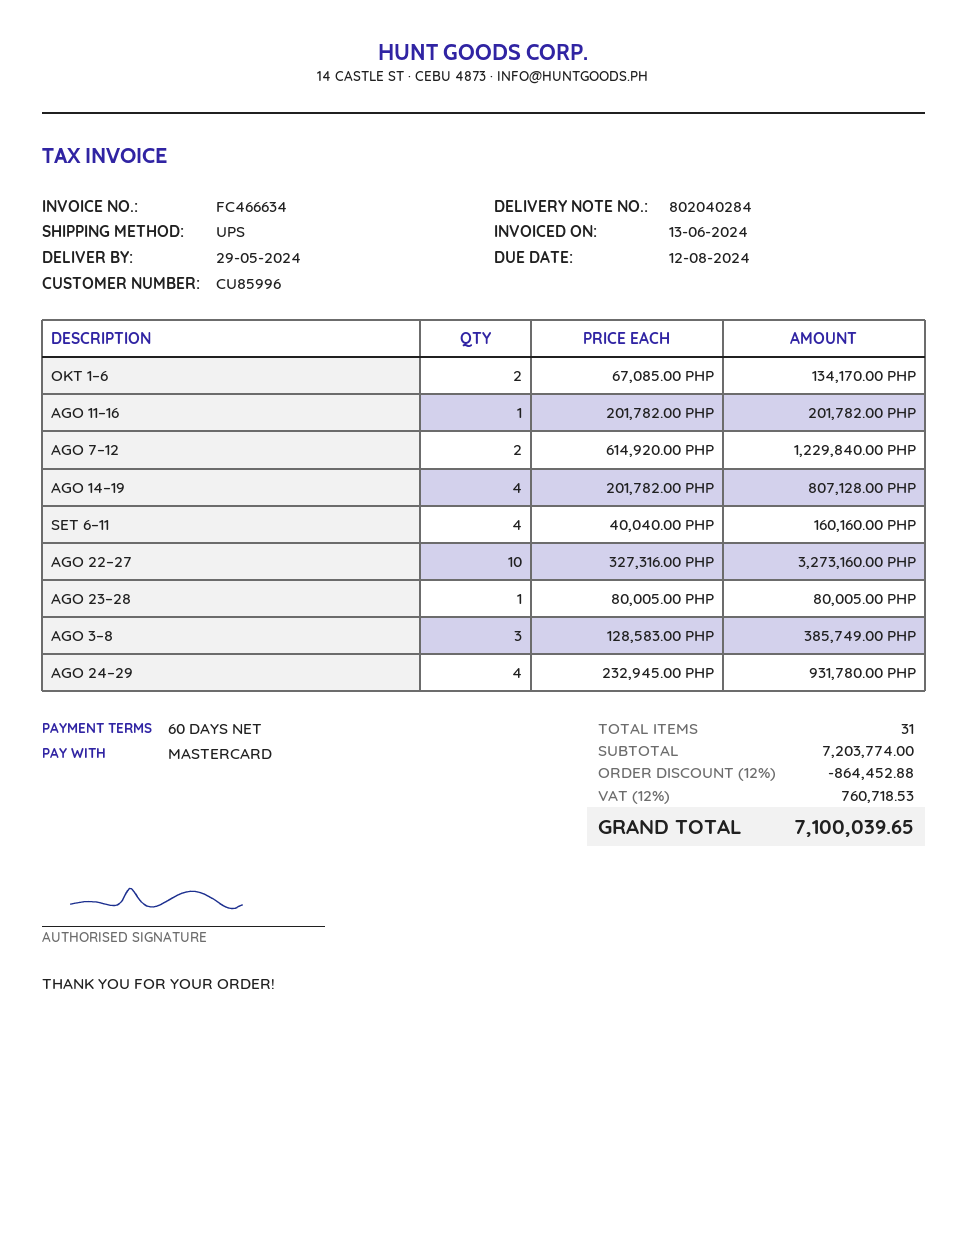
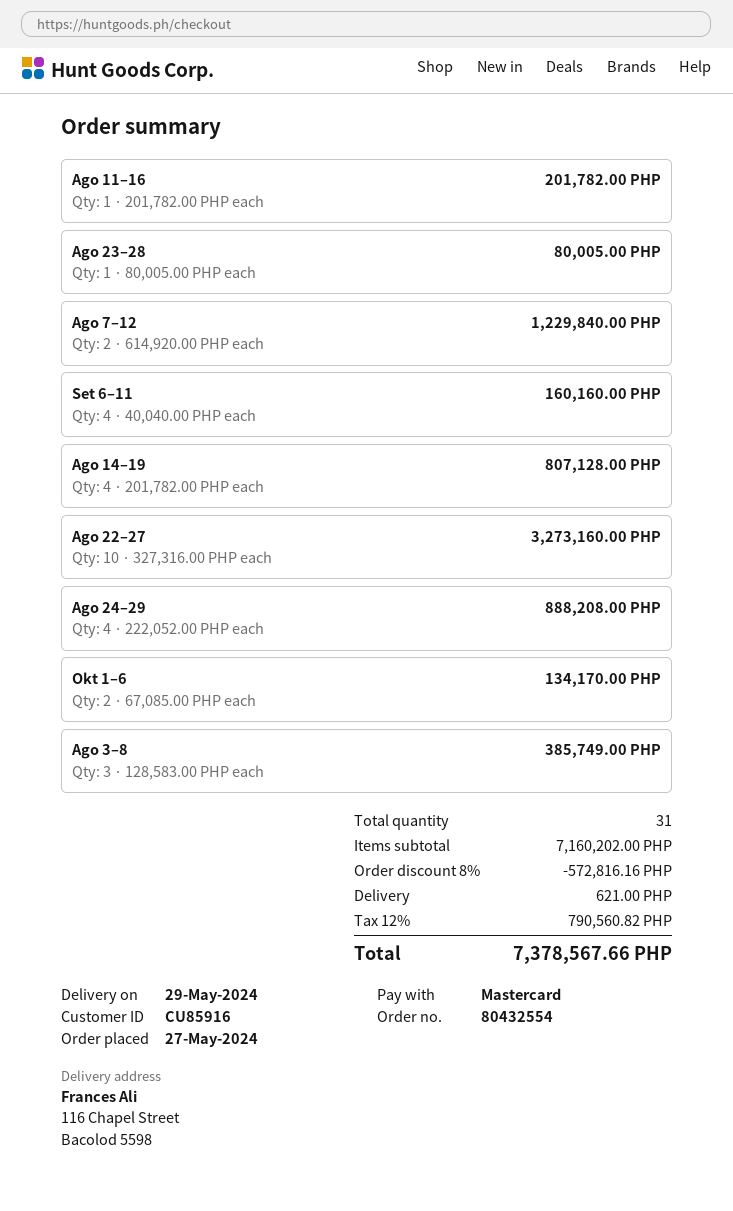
customer number: CU85996 -> CU85916
AGO 24–29: 4 x 232945.00 = 931780.00 -> 4 x 222052.00 = 888208.00
subtotal: 7203774.00 -> 7160202.00
discount: 12% = 864452.88 -> 8% = 572816.16
shipping: none -> 621.00
tax: 12% = 760718.53 -> 12% = 790560.82
total: 7100039.65 -> 7378567.66

